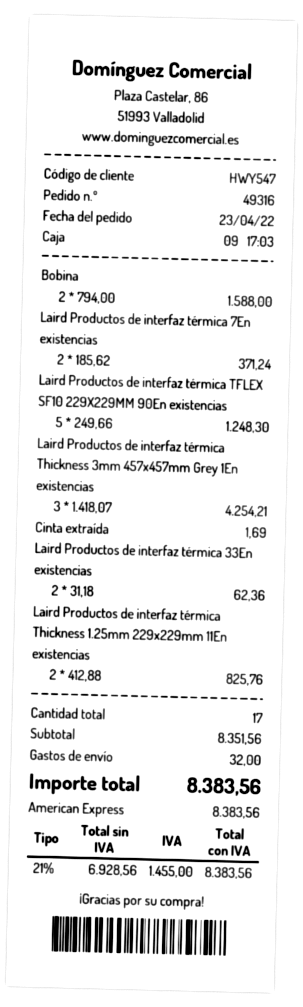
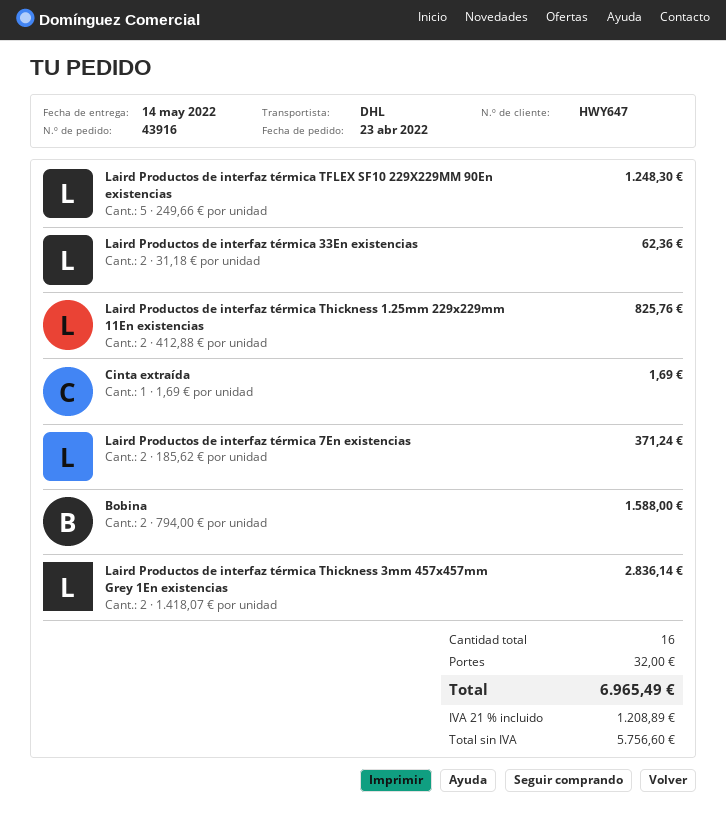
order number: 49316 -> 43916
customer number: HWY547 -> HWY647
Laird Productos de interfaz térmica Thickness 3mm 457x457mm Grey 1En existencias: 3 x 1418.07 = 4254.21 -> 2 x 1418.07 = 2836.14
total quantity: 17 -> 16
net: 6928.56 -> 5756.60
tax: 21% = 1455.00 -> 21% = 1208.89
total: 8383.56 -> 6965.49

